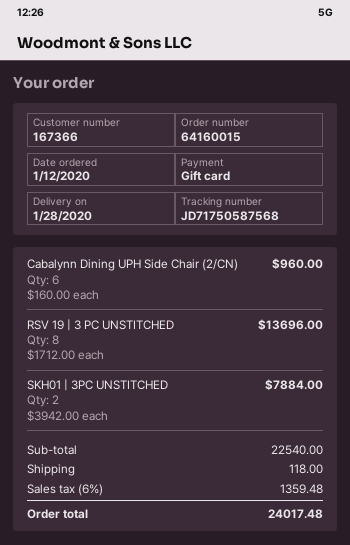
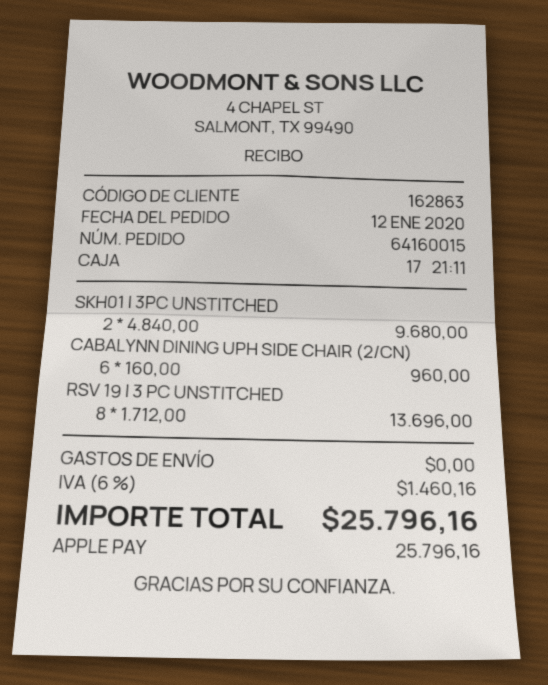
customer number: 167366 -> 162863
payment method: gift card -> Apple Pay
SKH01 | 3PC UNSTITCHED: 2 x 3942.00 = 7884.00 -> 2 x 4840.00 = 9680.00
shipping: 118.00 -> 0.00
tax: 6% = 1359.48 -> 6% = 1460.16
total: 24017.48 -> 25796.16

